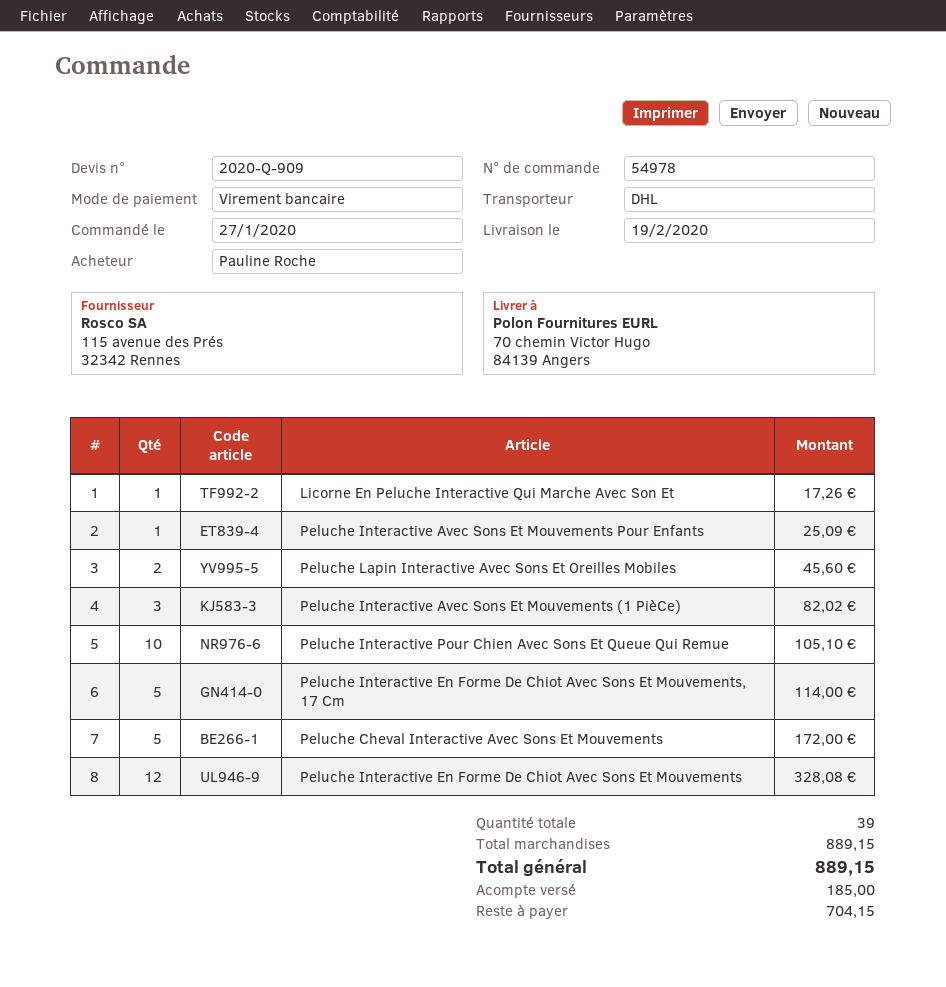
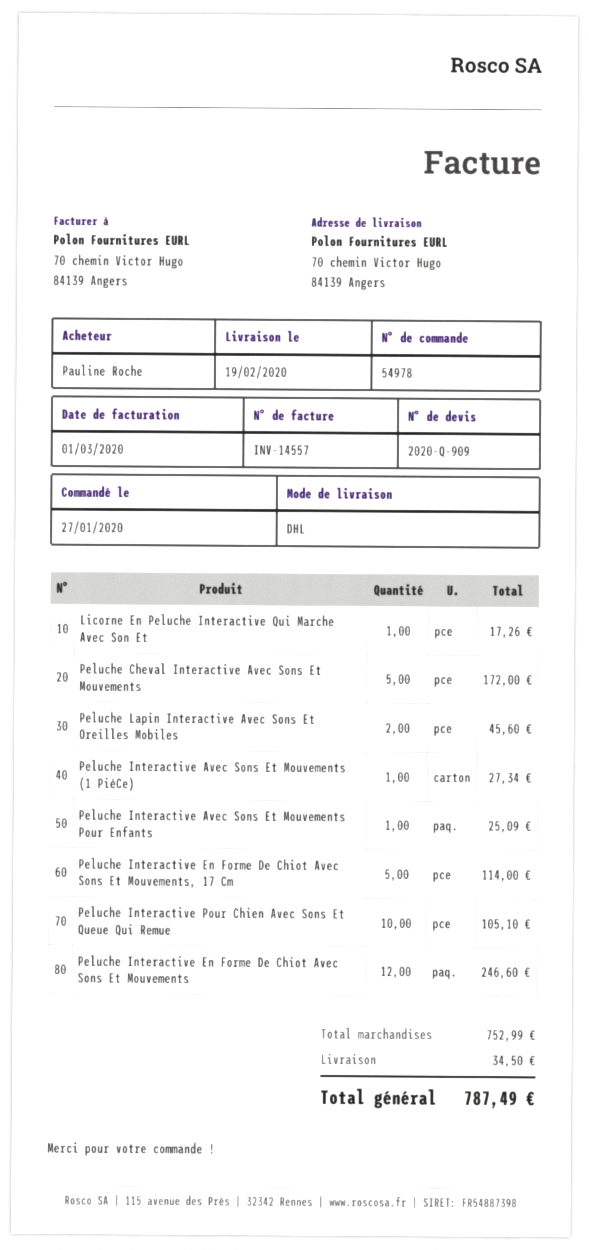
Peluche Interactive Avec Sons Et Mouvements (1 PièCe): 3 for 82.02 -> 1 for 27.34
Peluche Interactive En Forme De Chiot Avec Sons Et Mouvements: 12 for 328.08 -> 12 for 246.60
subtotal: 889.15 -> 752.99
shipping: none -> 34.50
total: 889.15 -> 787.49

